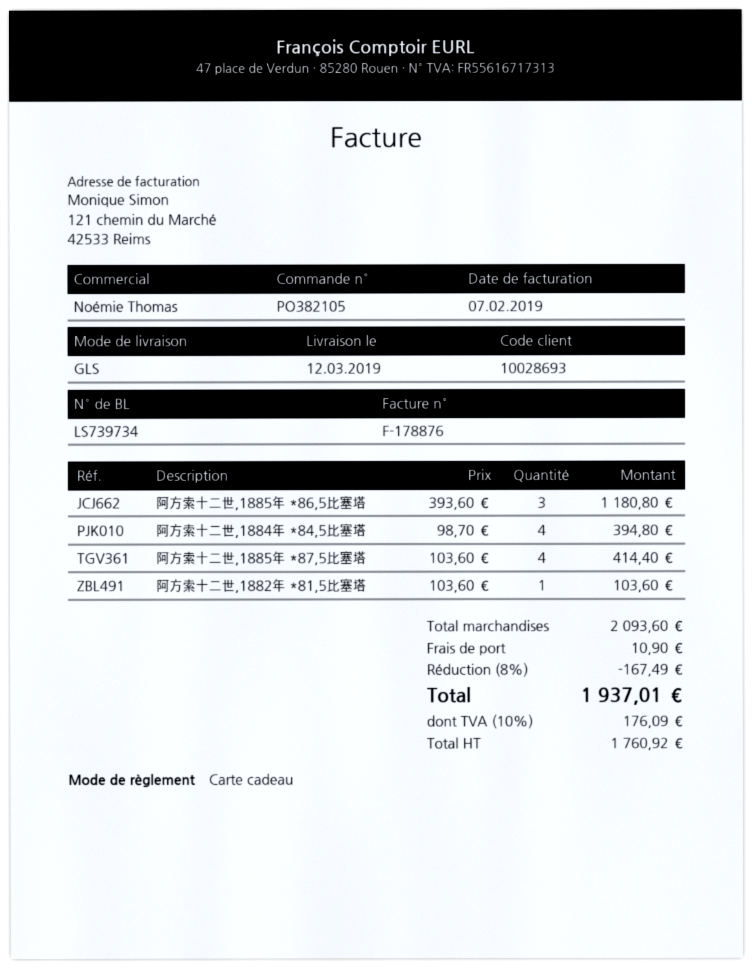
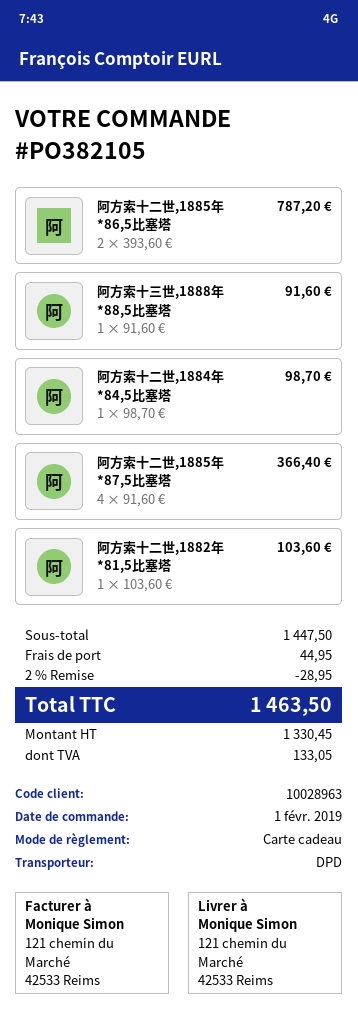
customer number: 10028693 -> 10028963
shipping method: GLS -> DPD
阿方索十二世,1885年 *86,5比塞塔: 3 x 393.60 = 1180.80 -> 2 x 393.60 = 787.20
阿方索十二世,1884年 *84,5比塞塔: 4 x 98.70 = 394.80 -> 1 x 98.70 = 98.70
阿方索十二世,1885年 *87,5比塞塔: 4 x 103.60 = 414.40 -> 4 x 91.60 = 366.40
阿方索十三世,1888年 *88,5比塞塔: none -> 1 x 91.60 = 91.60
subtotal: 2093.60 -> 1447.50
discount: 8% = 167.49 -> 2% = 28.95
shipping: 10.90 -> 44.95
net: 1760.92 -> 1330.45
tax: 176.09 -> 133.05
total: 1937.01 -> 1463.50

